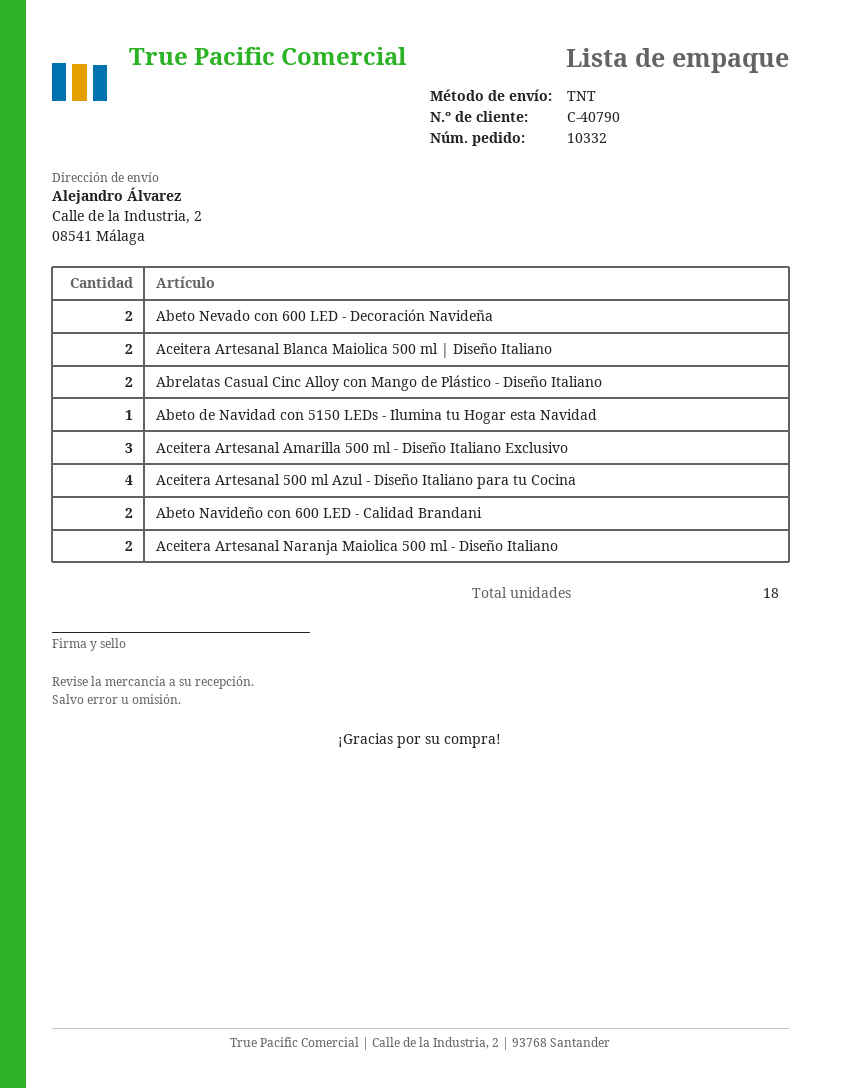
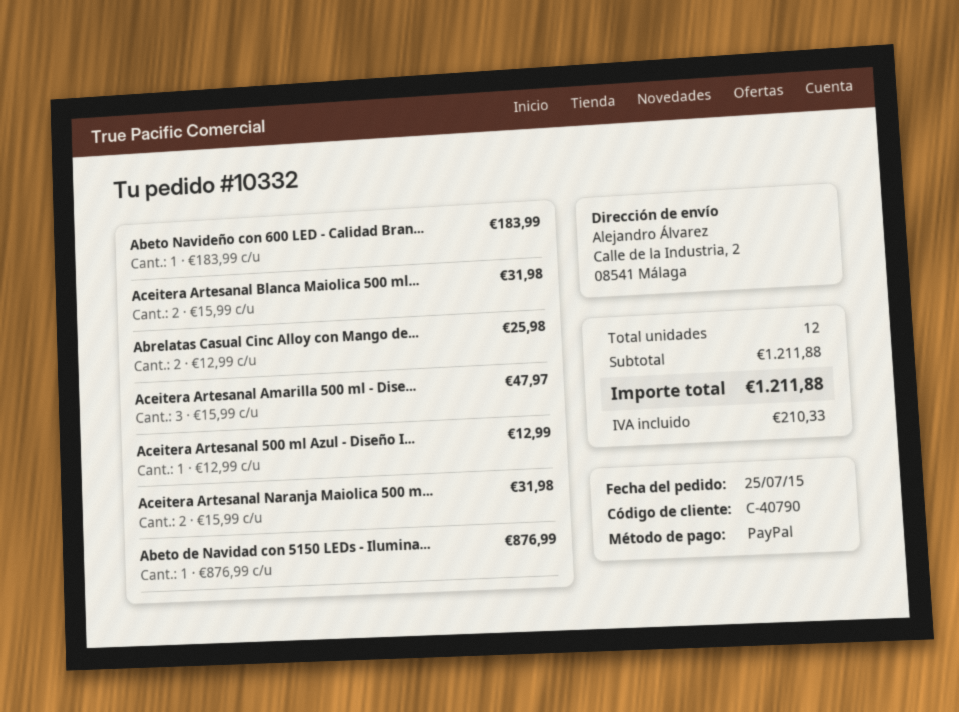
Abeto Nevado con 600 LED - Decoración Navideña: 2 -> none
Aceitera Artesanal 500 ml Azul - Diseño Italiano para tu Cocina: 4 -> 1
Abeto Navideño con 600 LED - Calidad Brandani: 2 -> 1
total quantity: 18 -> 12

